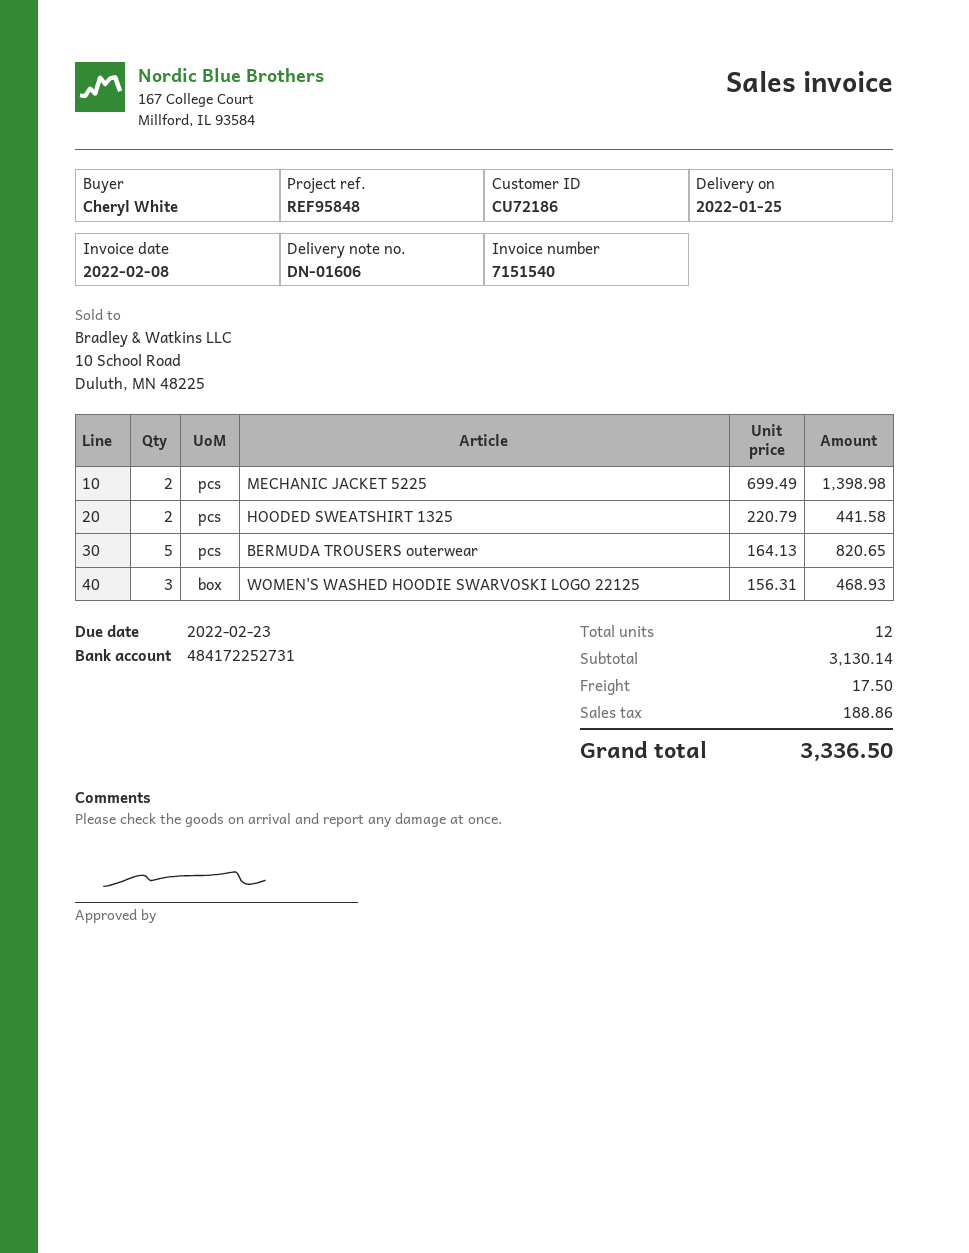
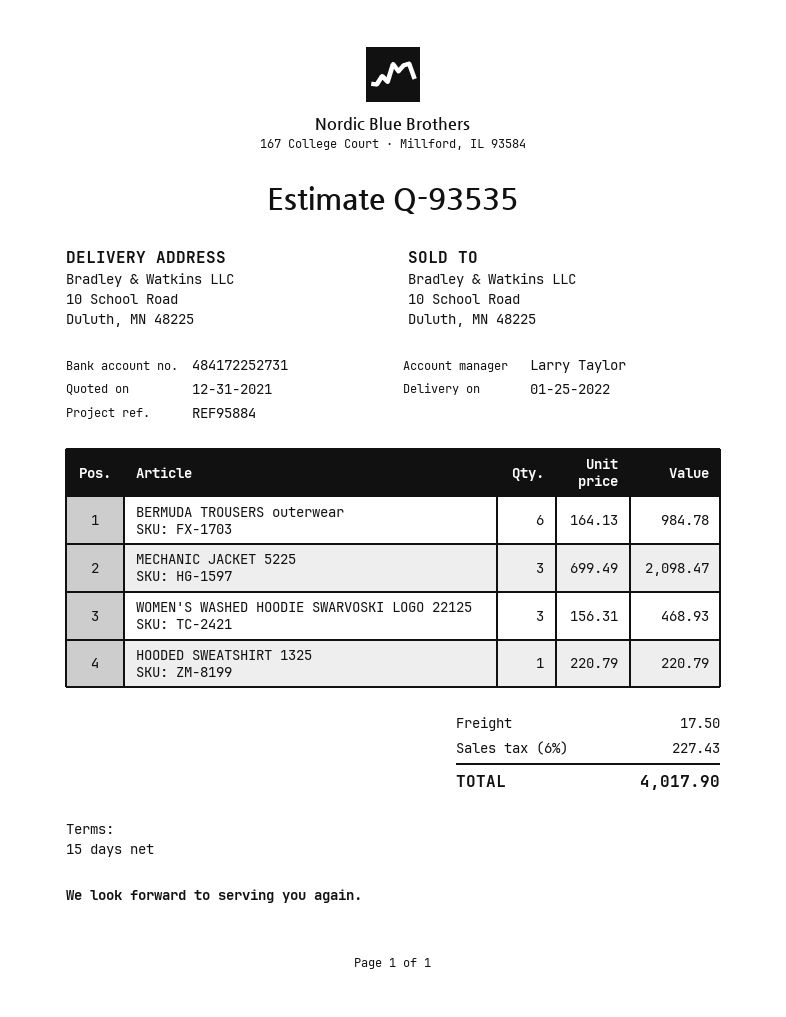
reference: REF95848 -> REF95884
MECHANIC JACKET 5225: 2 x 699.49 = 1398.98 -> 3 x 699.49 = 2098.47
HOODED SWEATSHIRT 1325: 2 x 220.79 = 441.58 -> 1 x 220.79 = 220.79
BERMUDA TROUSERS outerwear: 5 x 164.13 = 820.65 -> 6 x 164.13 = 984.78
tax: 188.86 -> 227.43
total: 3336.50 -> 4017.90

